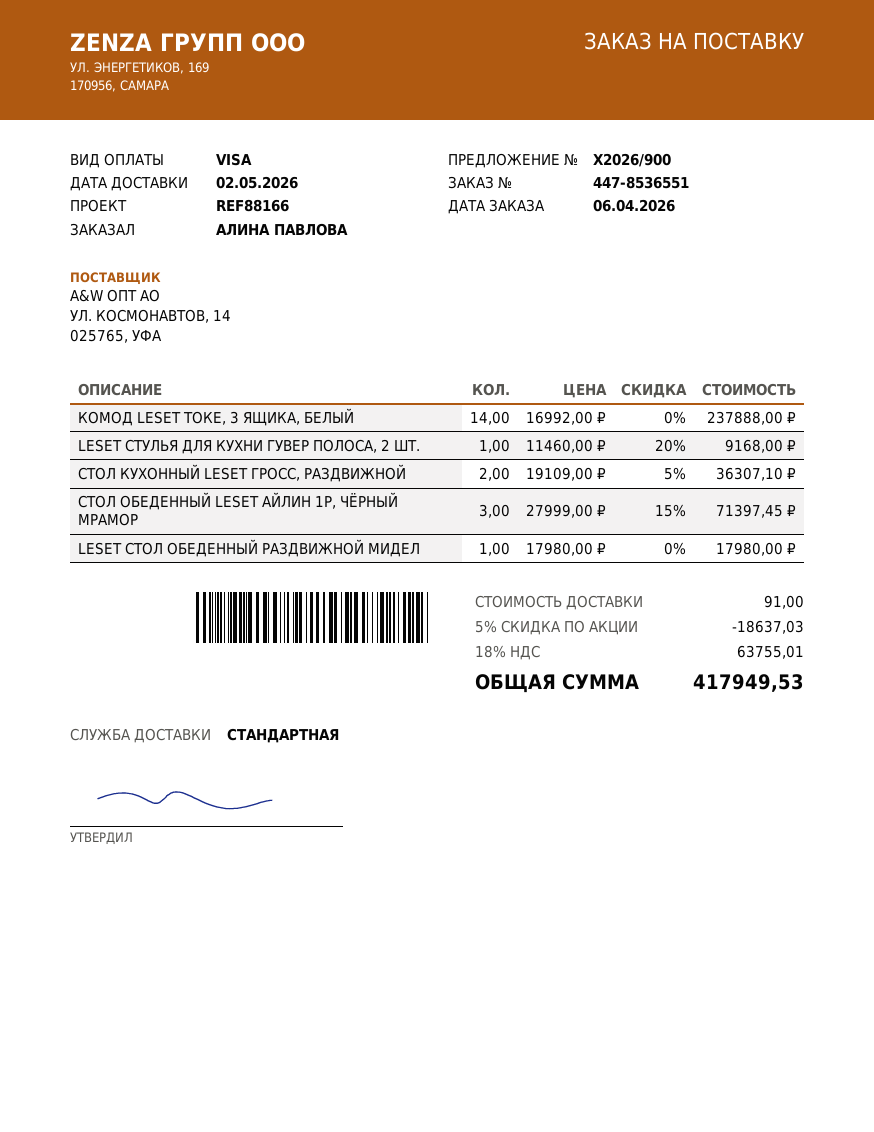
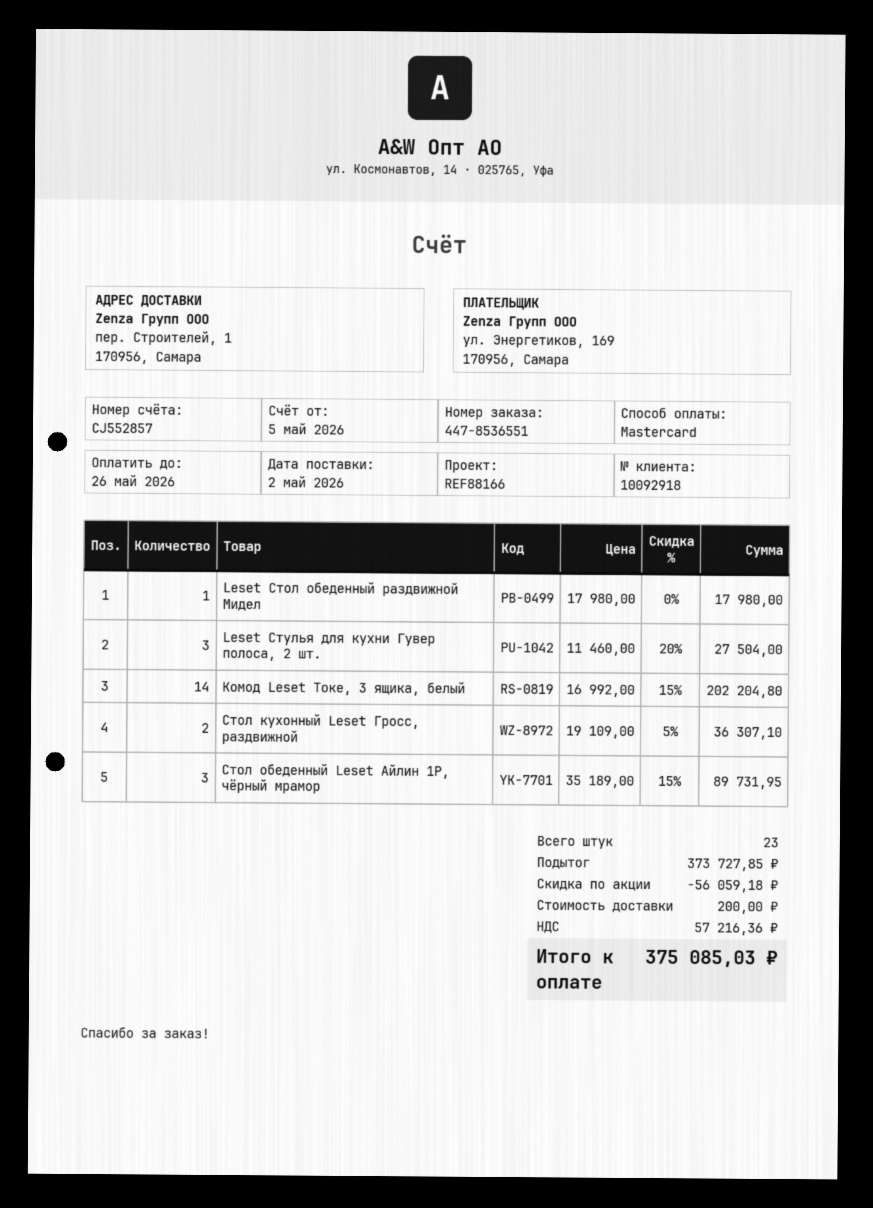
payment method: Visa -> Mastercard
КОМОД LESET ТОКЕ, 3 ЯЩИКА, БЕЛЫЙ: 14 x 16992.00 = 237888.00 -> 14 x 16992.00 - 15% = 202204.80
LESET СТУЛЬЯ ДЛЯ КУХНИ ГУВЕР ПОЛОСА, 2 ШТ.: 1 x 11460.00 - 20% = 9168.00 -> 3 x 11460.00 - 20% = 27504.00
СТОЛ ОБЕДЕННЫЙ LESET АЙЛИН 1Р, ЧЁРНЫЙ МРАМОР: 3 x 27999.00 - 15% = 71397.45 -> 3 x 35189.00 - 15% = 89731.95
discount: 18637.03 -> 56059.18
shipping: 91.00 -> 200.00
tax: 63755.01 -> 57216.36
total: 417949.53 -> 375085.03

